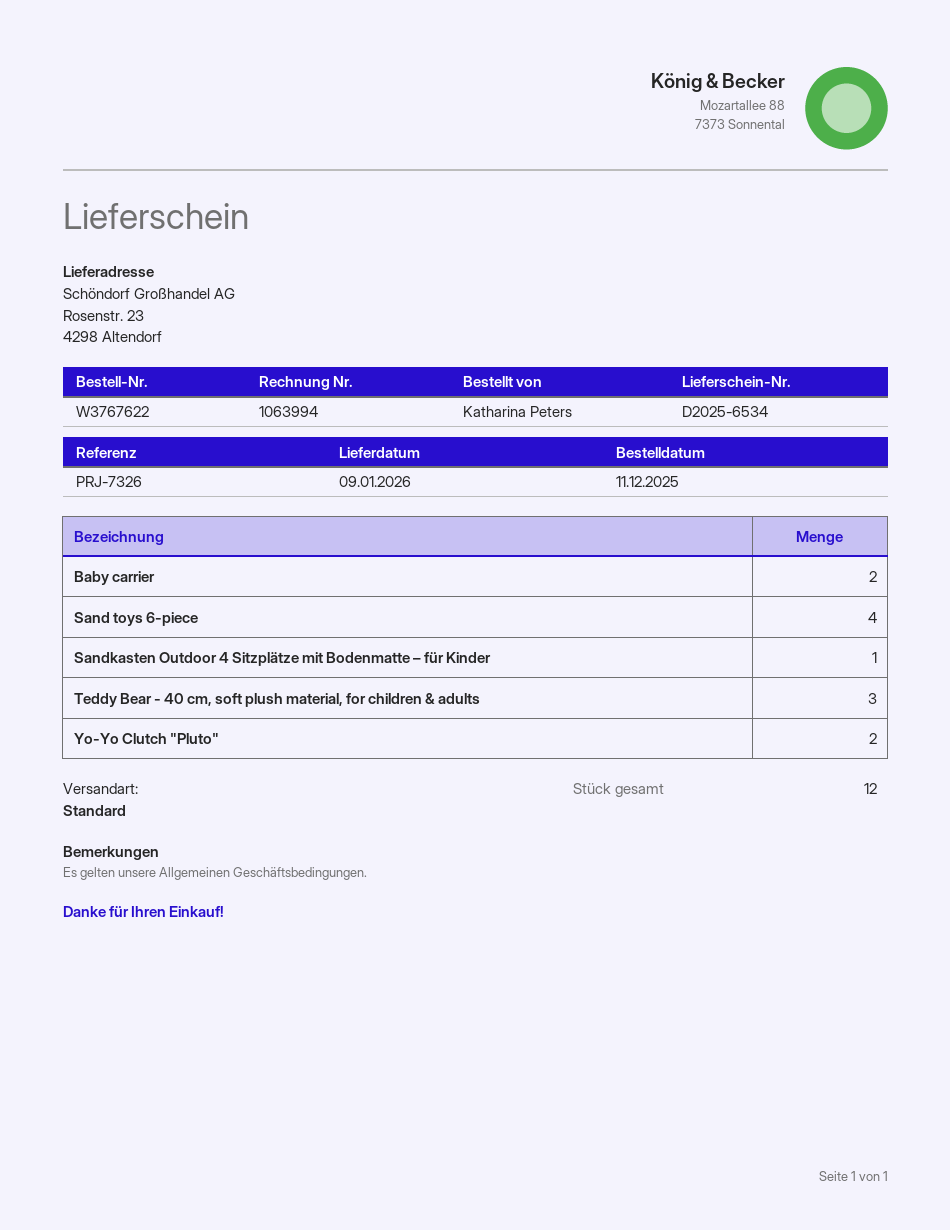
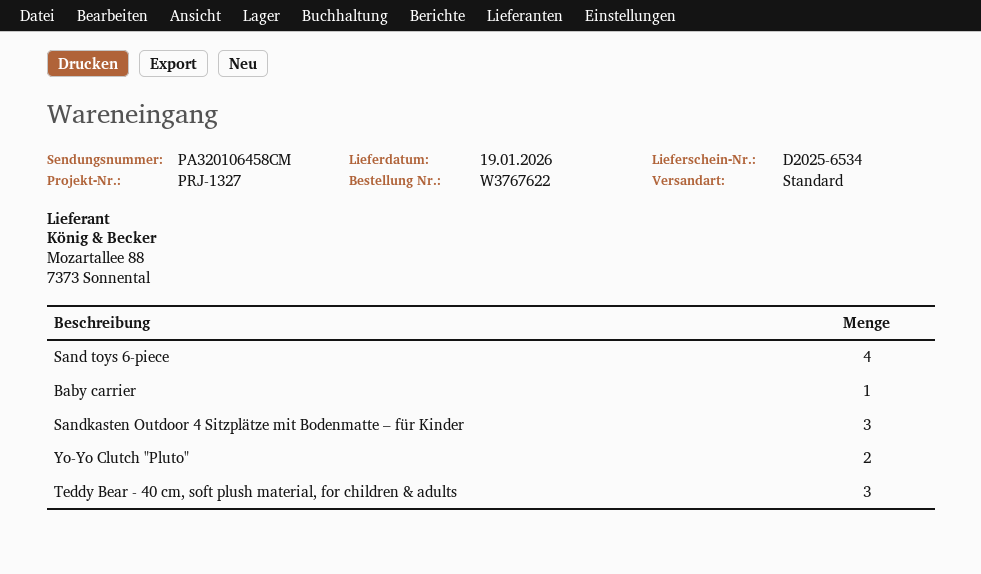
delivery date: 2026-01-09 -> 2026-01-19
reference: PRJ-7326 -> PRJ-1327
Baby carrier: 2 -> 1
Sandkasten Outdoor 4 Sitzplätze mit Bodenmatte – für Kinder: 1 -> 3

